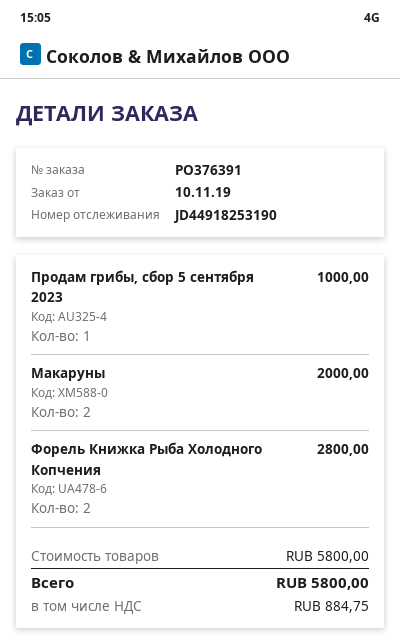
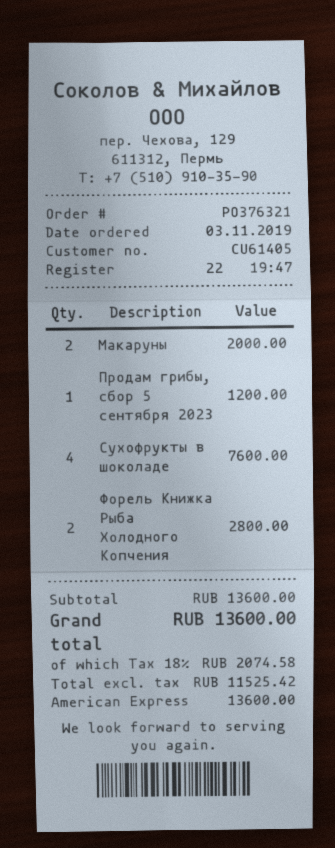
order number: PO376391 -> PO376321
order date: 2019-11-10 -> 2019-11-03
Продам грибы, сбор 5 сентября 2023: 1 for 1000.00 -> 1 for 1200.00
Сухофрукты в шоколаде: none -> 4 for 7600.00
subtotal: 5800.00 -> 13600.00
tax: 884.75 -> 2074.58
total: 5800.00 -> 13600.00

